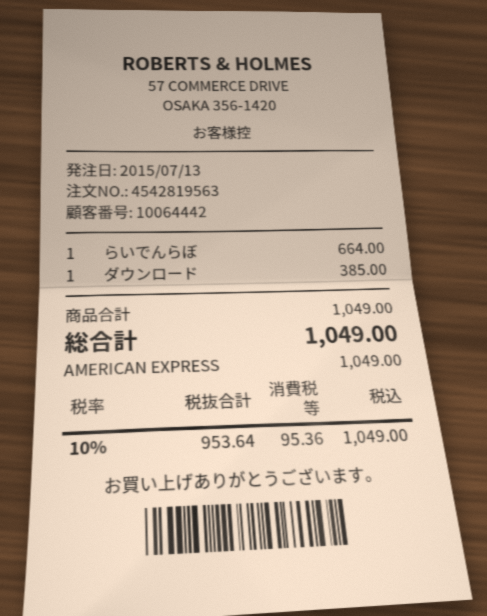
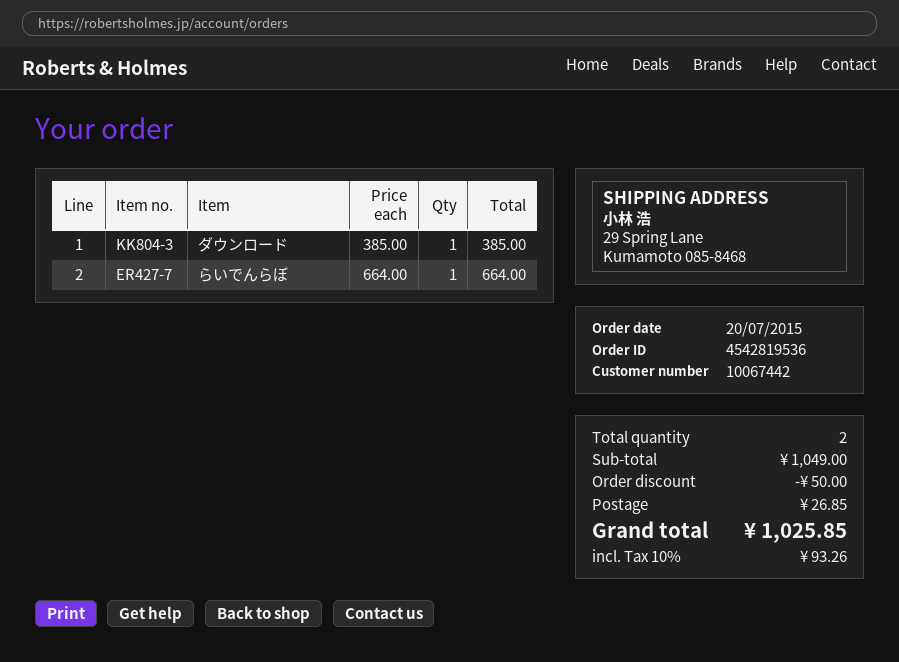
order number: 4542819563 -> 4542819536
order date: 2015-07-13 -> 2015-07-20
customer number: 10064442 -> 10067442
discount: none -> 50.00
shipping: none -> 26.85
tax: 10% = 95.36 -> 10% = 93.26
total: 1049.00 -> 1025.85

